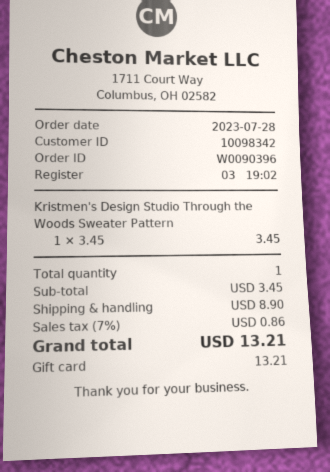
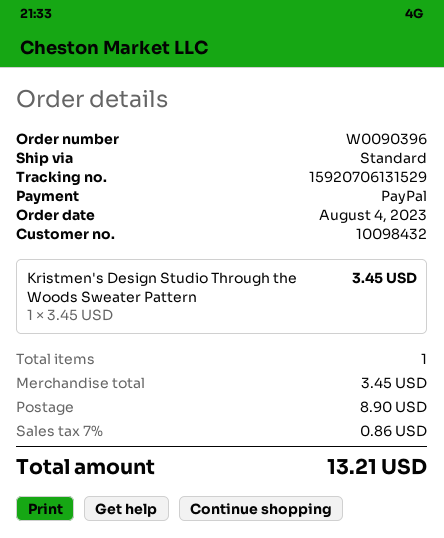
order date: 2023-07-28 -> 2023-08-04
customer number: 10098342 -> 10098432
payment method: gift card -> PayPal

